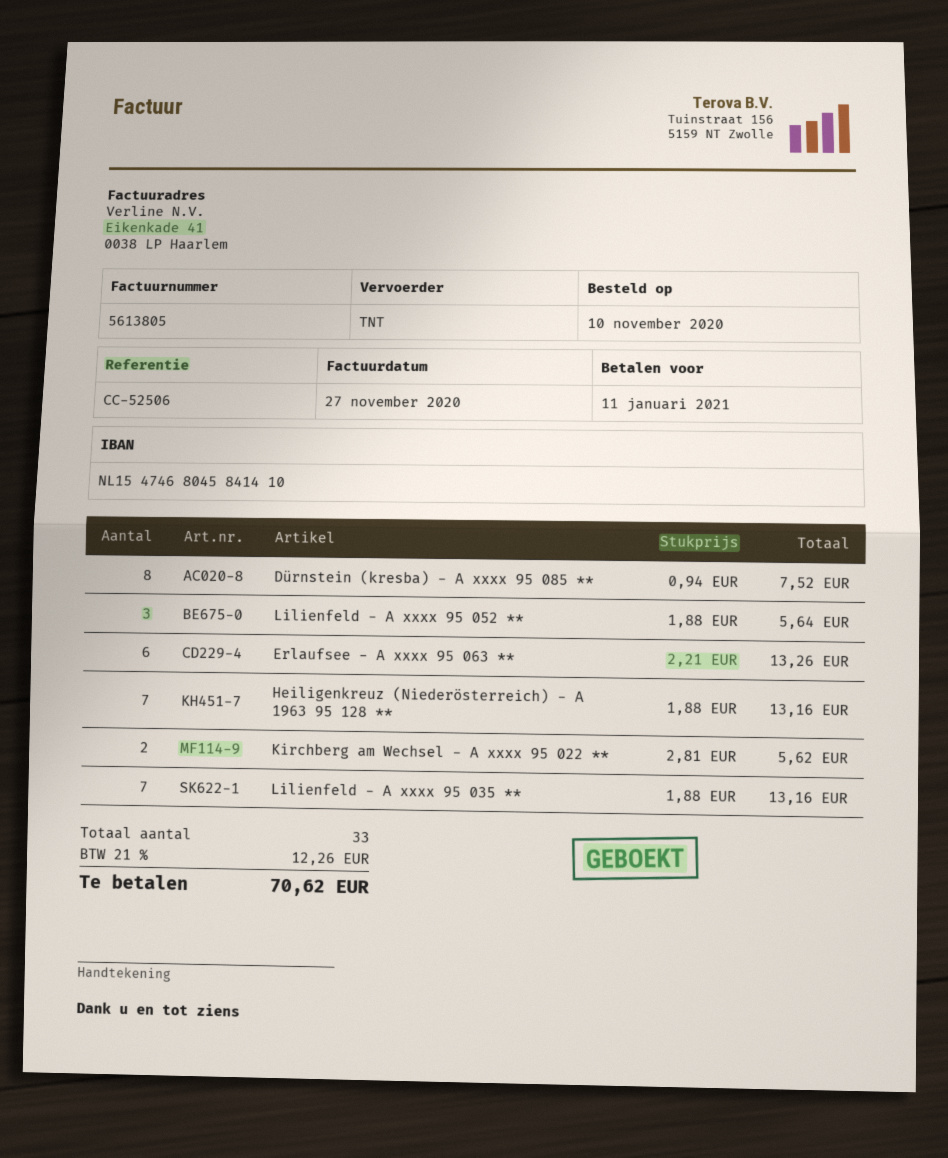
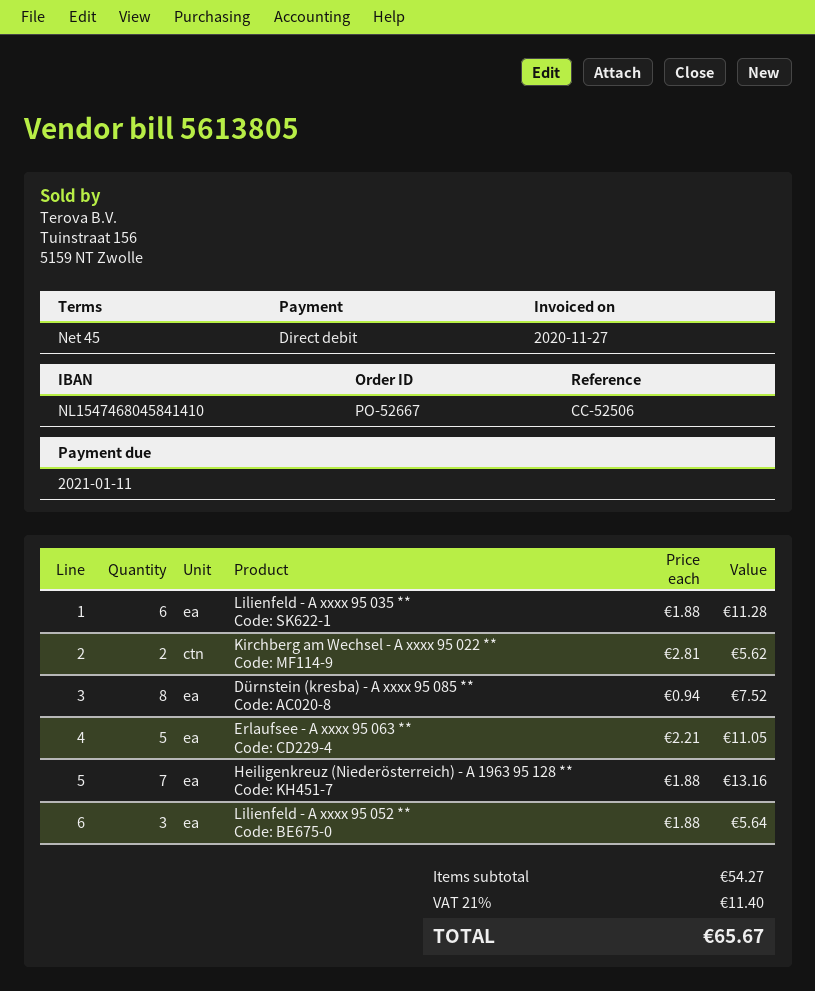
Erlaufsee - A xxxx 95 063 **: 6 x 2.21 = 13.26 -> 5 x 2.21 = 11.05
Lilienfeld - A xxxx 95 035 **: 7 x 1.88 = 13.16 -> 6 x 1.88 = 11.28
tax: 21% = 12.26 -> 21% = 11.40
total: 70.62 -> 65.67

